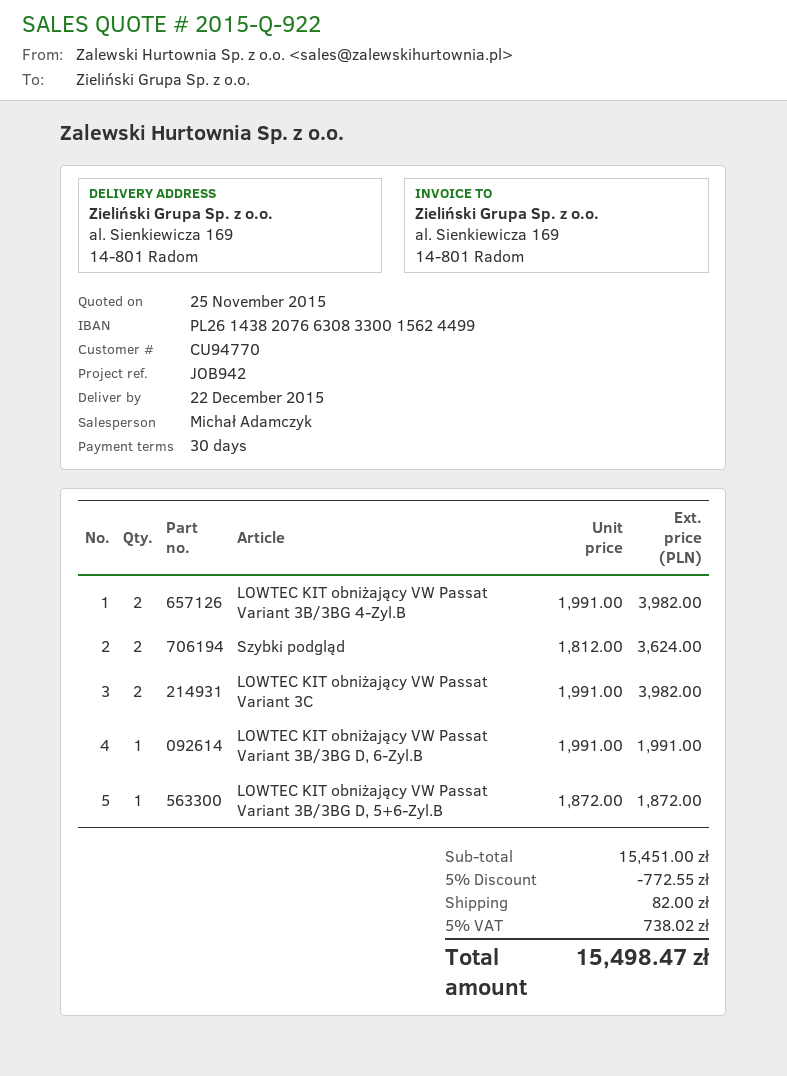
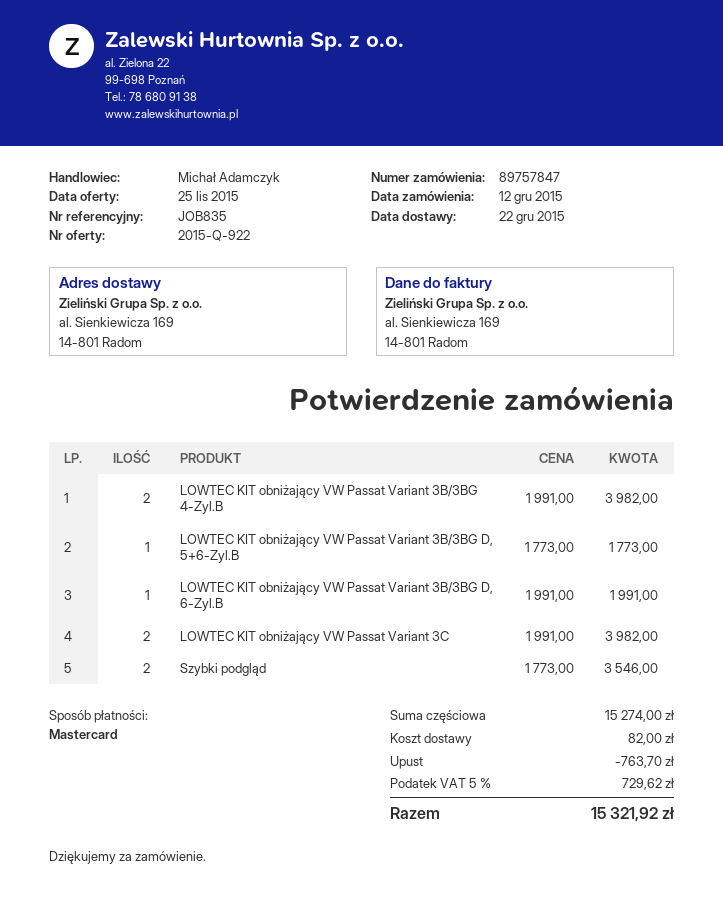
reference: JOB942 -> JOB835
Szybki podgląd: 2 x 1812.00 = 3624.00 -> 2 x 1773.00 = 3546.00
LOWTEC KIT obniżający VW Passat Variant 3B/3BG D, 5+6-Zyl.B: 1 x 1872.00 = 1872.00 -> 1 x 1773.00 = 1773.00
subtotal: 15451.00 -> 15274.00
discount: 772.55 -> 763.70
tax: 5% = 738.02 -> 5% = 729.62
total: 15498.47 -> 15321.92

